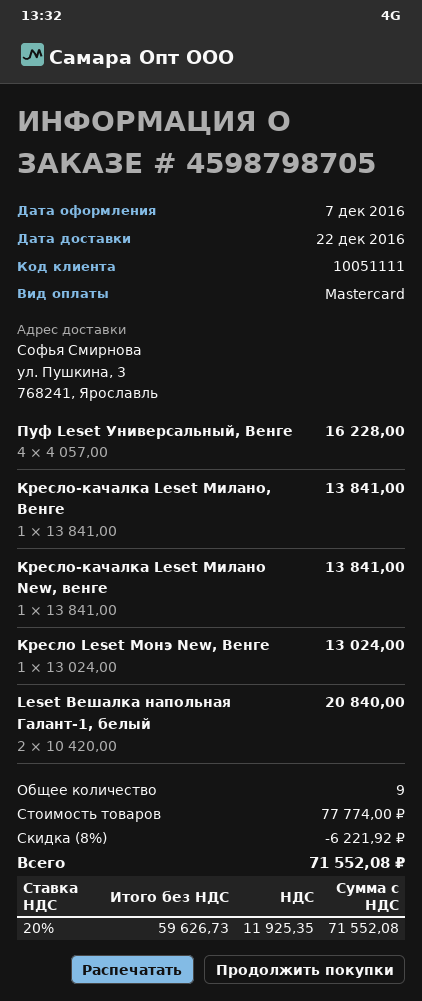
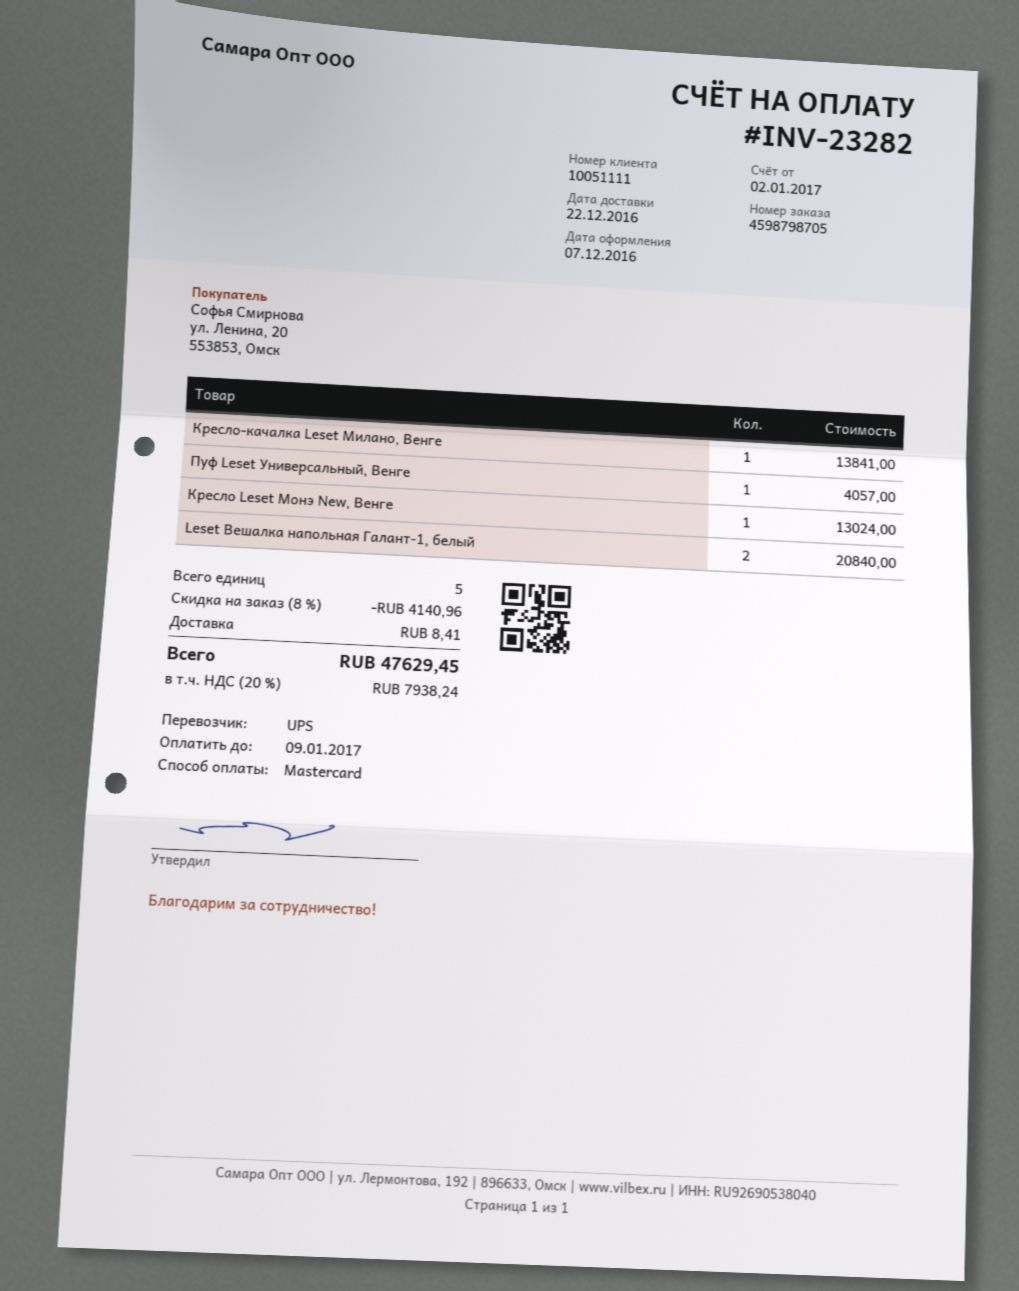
Пуф Leset Универсальный, Венге: 4 for 16228.00 -> 1 for 4057.00
Кресло-качалка Leset Милано New, венге: 1 for 13841.00 -> none
total quantity: 9 -> 5
discount: 8% = 6221.92 -> 8% = 4140.96
shipping: none -> 8.41
tax: 20% = 11925.35 -> 20% = 7938.24
total: 71552.08 -> 47629.45

